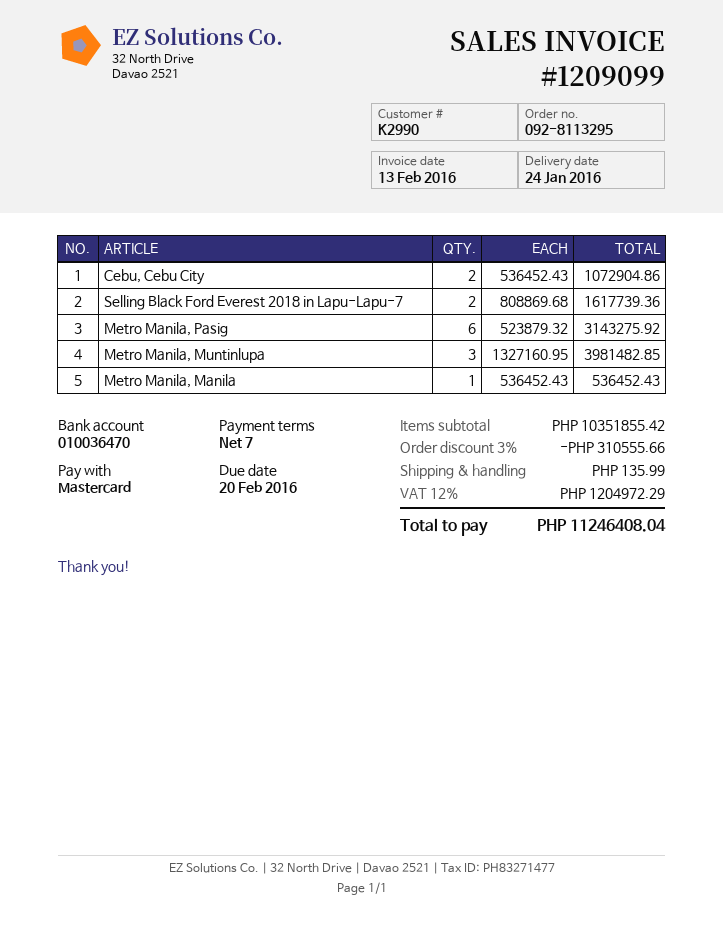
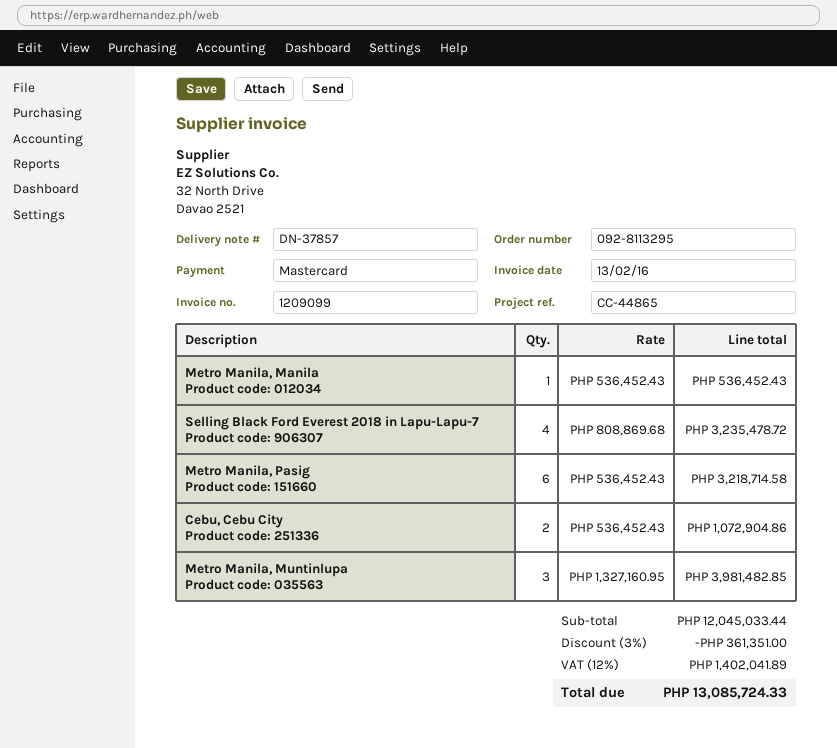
Selling Black Ford Everest 2018 in Lapu-Lapu-7: 2 x 808869.68 = 1617739.36 -> 4 x 808869.68 = 3235478.72
Metro Manila, Pasig: 6 x 523879.32 = 3143275.92 -> 6 x 536452.43 = 3218714.58
subtotal: 10351855.42 -> 12045033.44
discount: 3% = 310555.66 -> 3% = 361351.00
shipping: 135.99 -> none
tax: 12% = 1204972.29 -> 12% = 1402041.89
total: 11246408.04 -> 13085724.33

